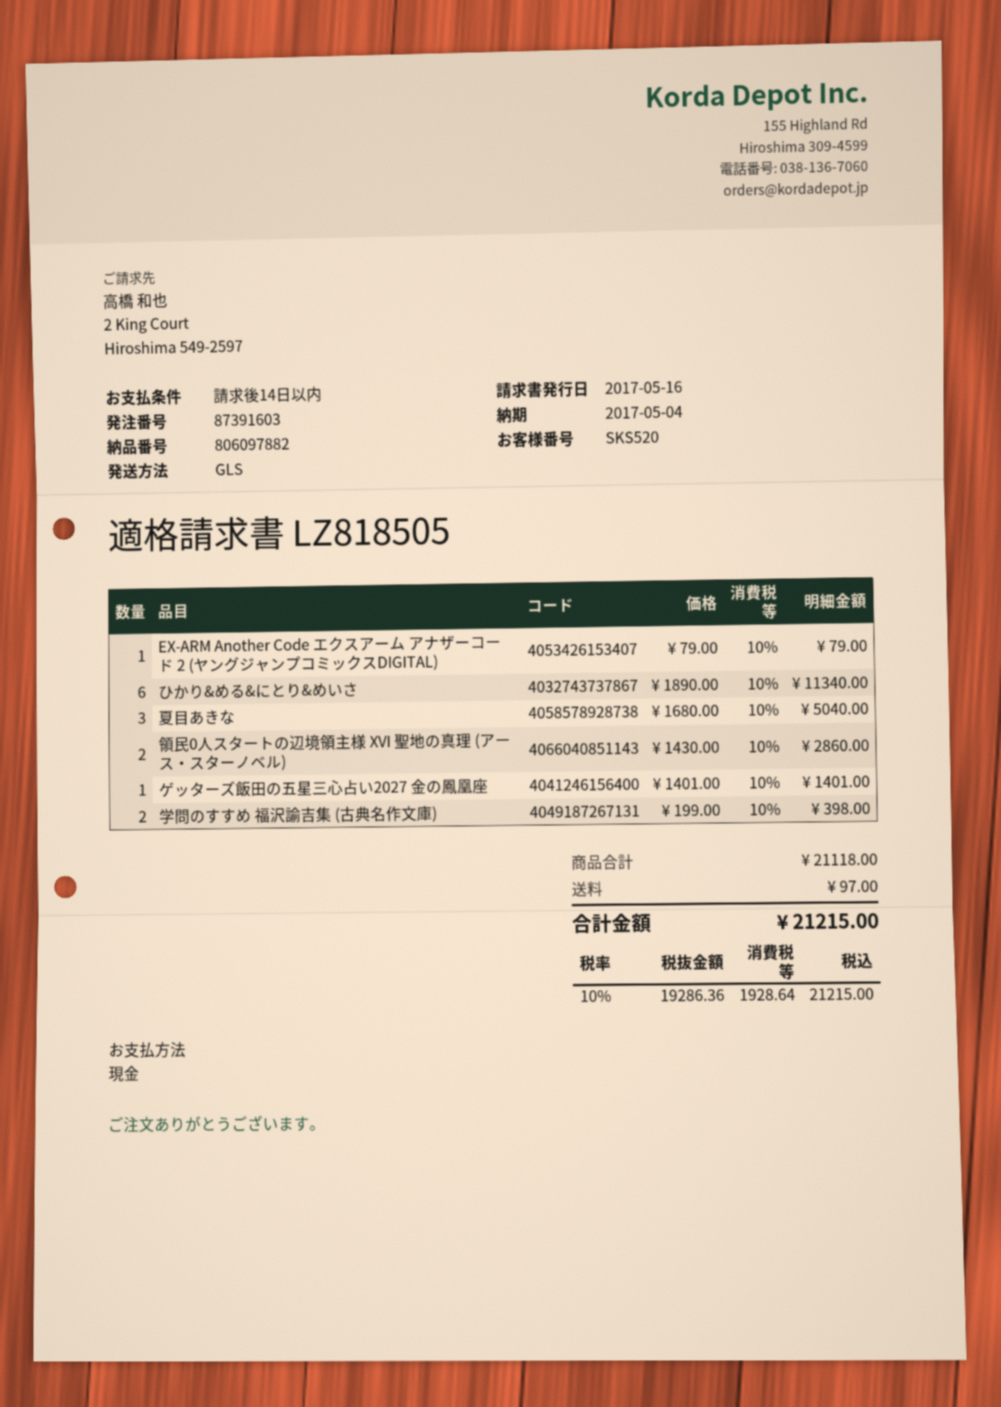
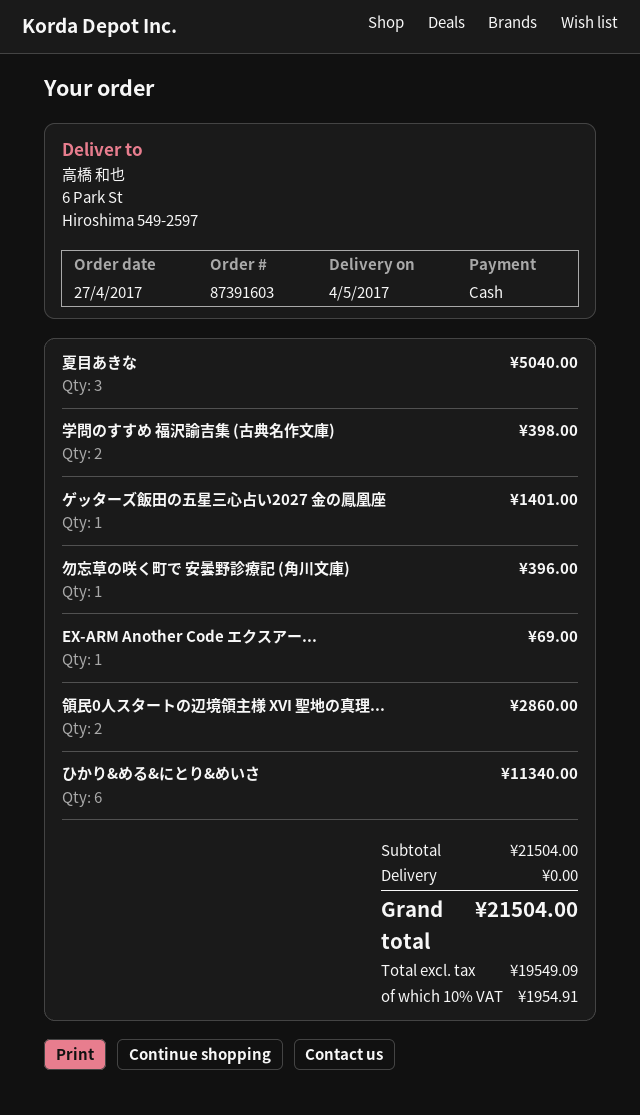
EX-ARM Another Code エクスアーム アナザーコード 2 (ヤングジャンプコミックスDIGITAL): 1 for 79.00 -> 1 for 69.00
勿忘草の咲く町で 安曇野診療記 (角川文庫): none -> 1 for 396.00
subtotal: 21118.00 -> 21504.00
shipping: 97.00 -> 0.00
net: 19286.36 -> 19549.09
tax: 10% = 1928.64 -> 10% = 1954.91
total: 21215.00 -> 21504.00

